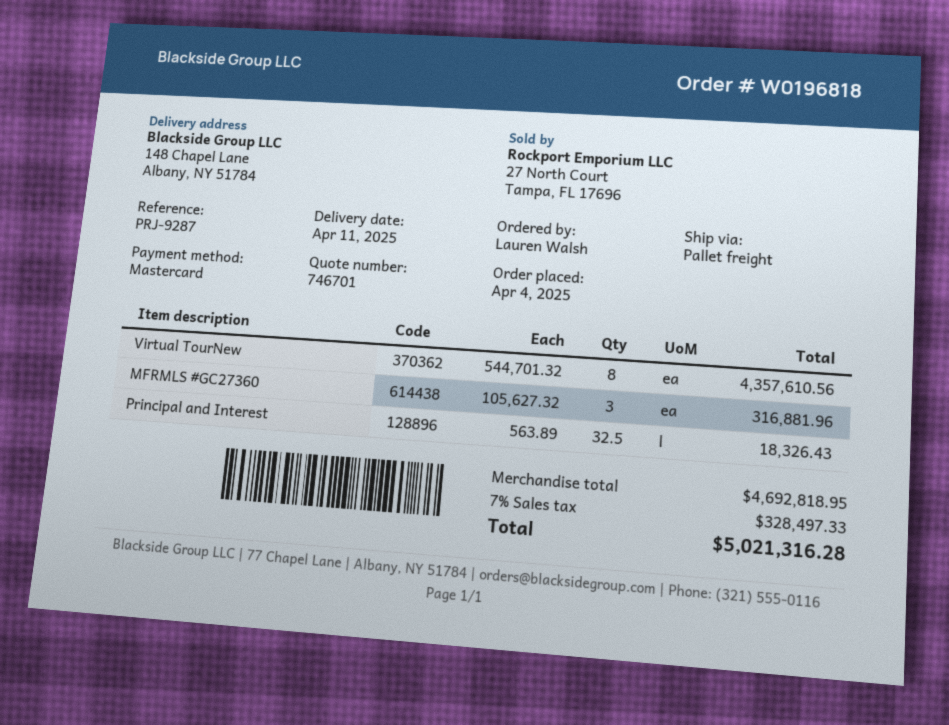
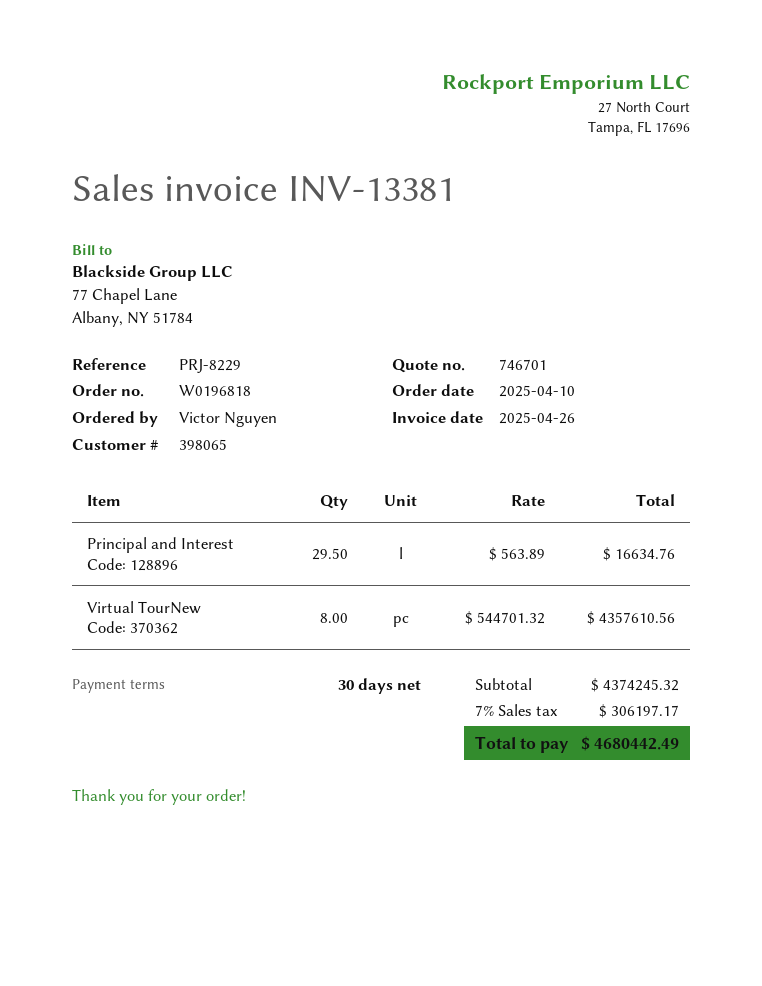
order date: 2025-04-04 -> 2025-04-10
reference: PRJ-9287 -> PRJ-8229
ordered by: Lauren Walsh -> Victor Nguyen
MFRMLS #GC27360: 3 x 105627.32 = 316881.96 -> none
Principal and Interest: 32.5 x 563.89 = 18326.43 -> 29.5 x 563.89 = 16634.76
subtotal: 4692818.95 -> 4374245.32
tax: 7% = 328497.33 -> 7% = 306197.17
total: 5021316.28 -> 4680442.49

